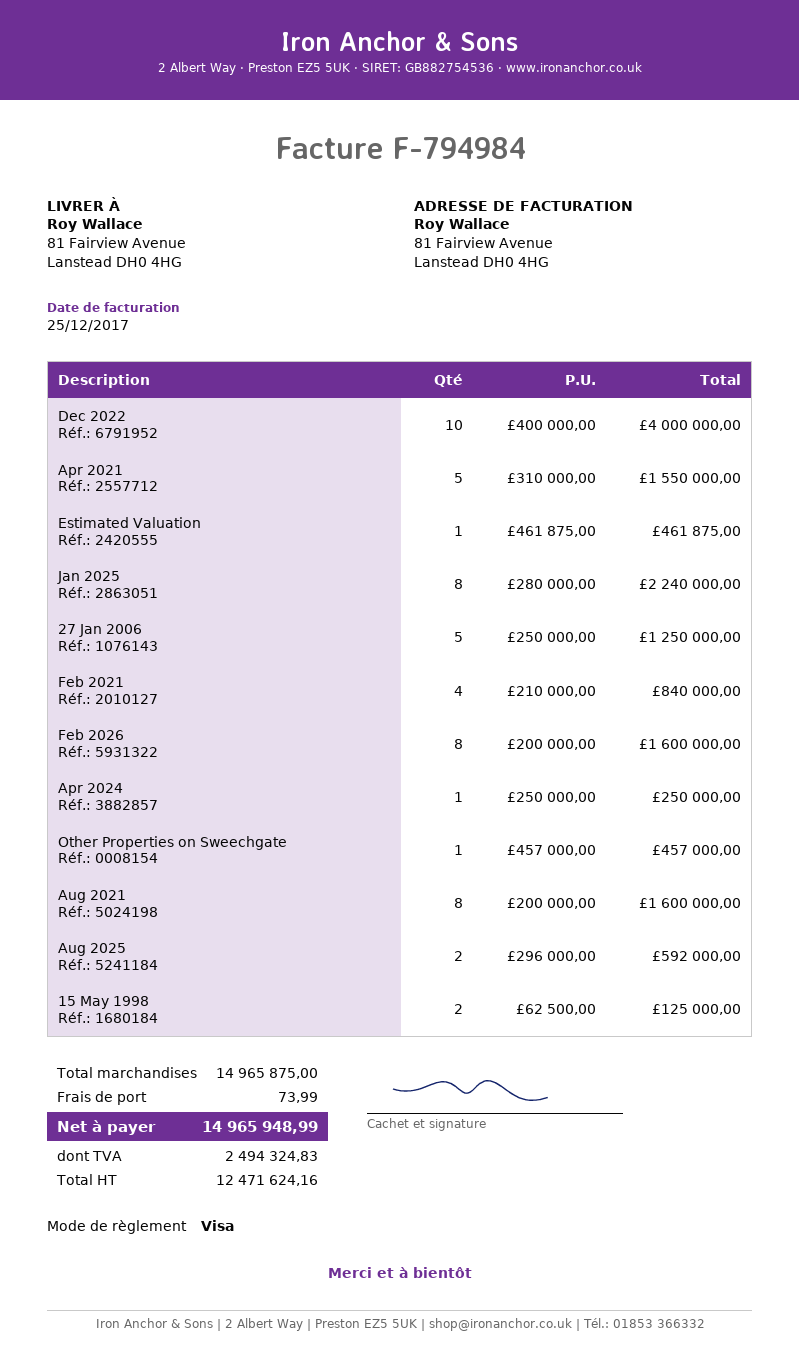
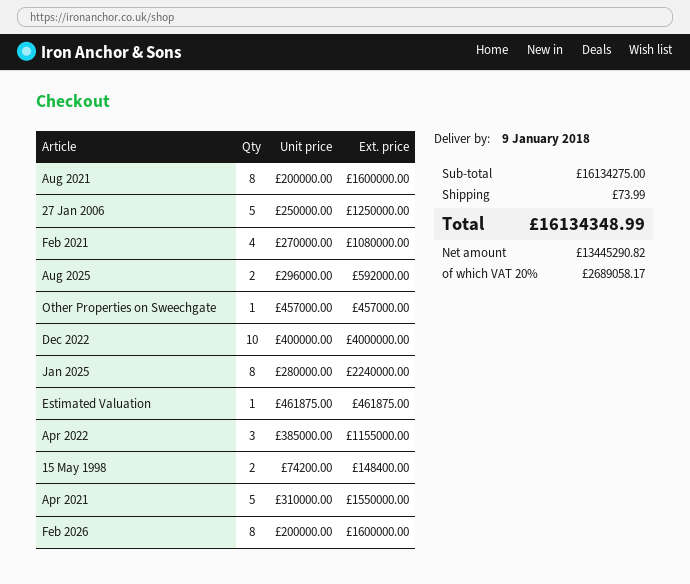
Feb 2021: 4 x 210000.00 = 840000.00 -> 4 x 270000.00 = 1080000.00
Apr 2024: 1 x 250000.00 = 250000.00 -> none
15 May 1998: 2 x 62500.00 = 125000.00 -> 2 x 74200.00 = 148400.00
Apr 2022: none -> 3 x 385000.00 = 1155000.00
subtotal: 14965875.00 -> 16134275.00
net: 12471624.16 -> 13445290.82
tax: 2494324.83 -> 2689058.17
total: 14965948.99 -> 16134348.99

